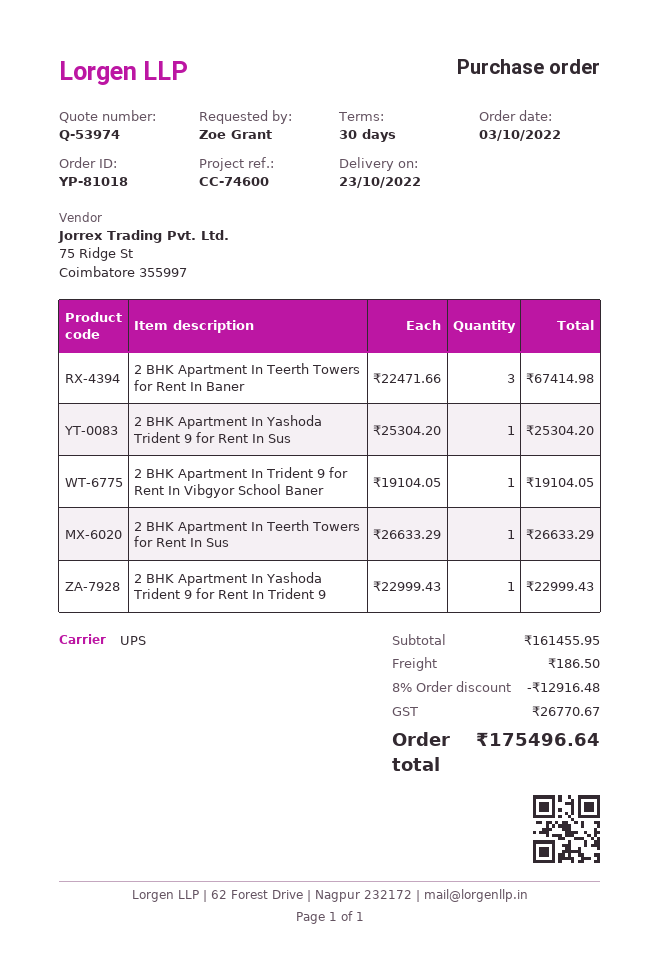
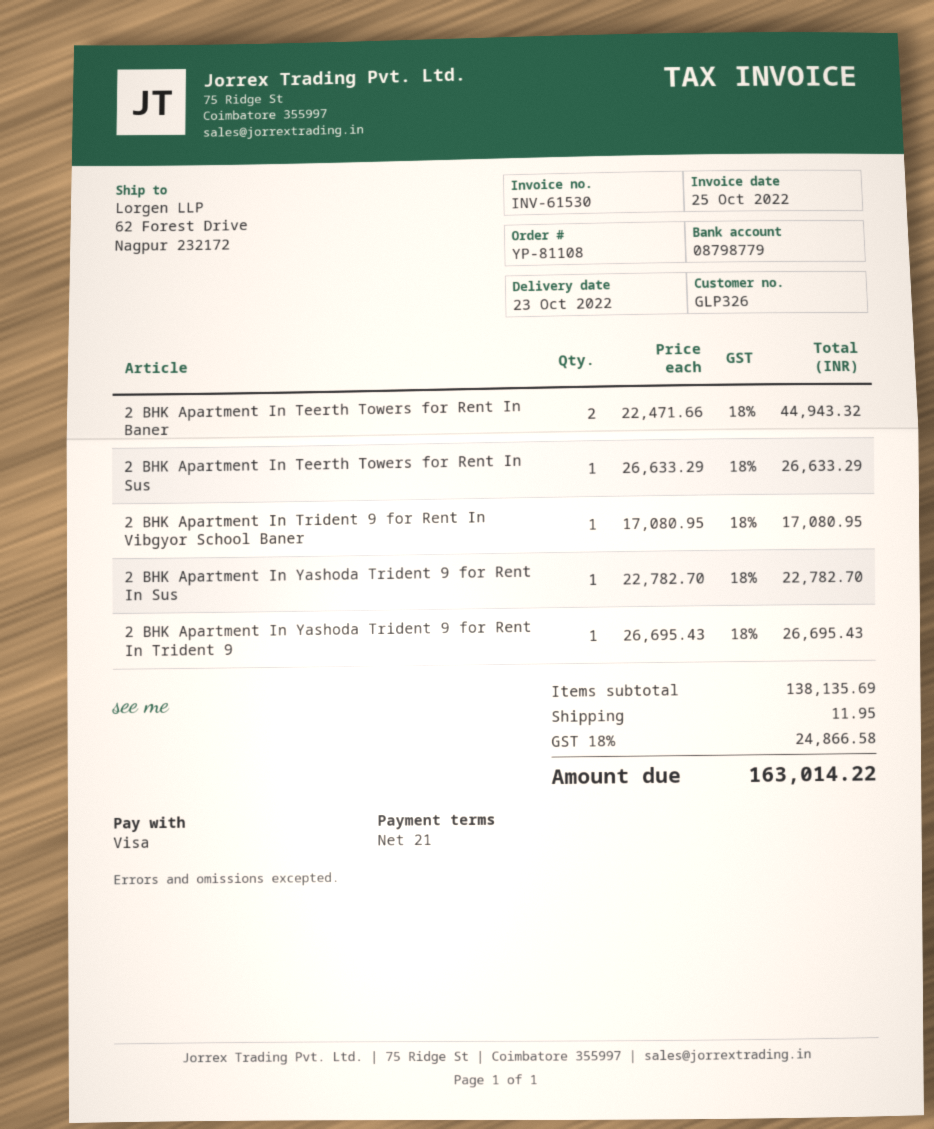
order number: YP-81018 -> YP-81108
payment terms: 30 days -> 21 days
2 BHK Apartment In Teerth Towers for Rent In Baner: 3 x 22471.66 = 67414.98 -> 2 x 22471.66 = 44943.32
2 BHK Apartment In Yashoda Trident 9 for Rent In Sus: 1 x 25304.20 = 25304.20 -> 1 x 22782.70 = 22782.70
2 BHK Apartment In Trident 9 for Rent In Vibgyor School Baner: 1 x 19104.05 = 19104.05 -> 1 x 17080.95 = 17080.95
2 BHK Apartment In Yashoda Trident 9 for Rent In Trident 9: 1 x 22999.43 = 22999.43 -> 1 x 26695.43 = 26695.43
subtotal: 161455.95 -> 138135.69
discount: 8% = 12916.48 -> none
shipping: 186.50 -> 11.95
tax: 26770.67 -> 24866.58
total: 175496.64 -> 163014.22

